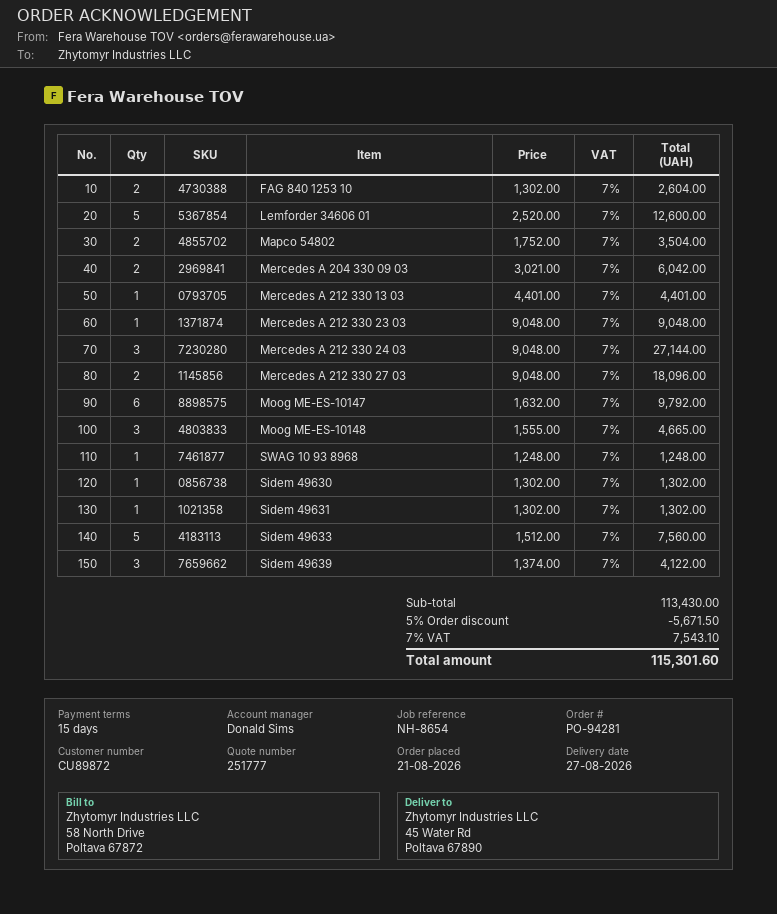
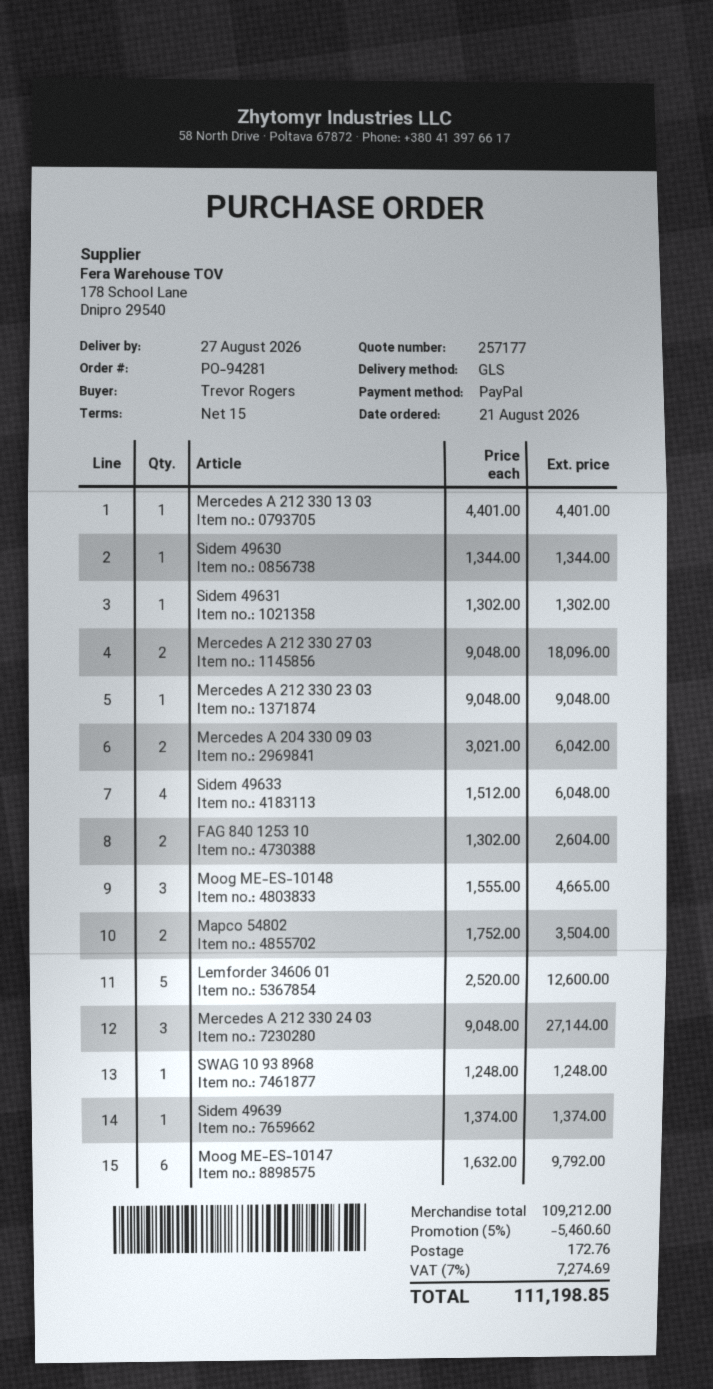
quote number: 251777 -> 257177
Sidem 49630: 1 x 1302.00 = 1302.00 -> 1 x 1344.00 = 1344.00
Sidem 49633: 5 x 1512.00 = 7560.00 -> 4 x 1512.00 = 6048.00
Sidem 49639: 3 x 1374.00 = 4122.00 -> 1 x 1374.00 = 1374.00
subtotal: 113430.00 -> 109212.00
discount: 5% = 5671.50 -> 5% = 5460.60
shipping: none -> 172.76
tax: 7% = 7543.10 -> 7% = 7274.69
total: 115301.60 -> 111198.85

